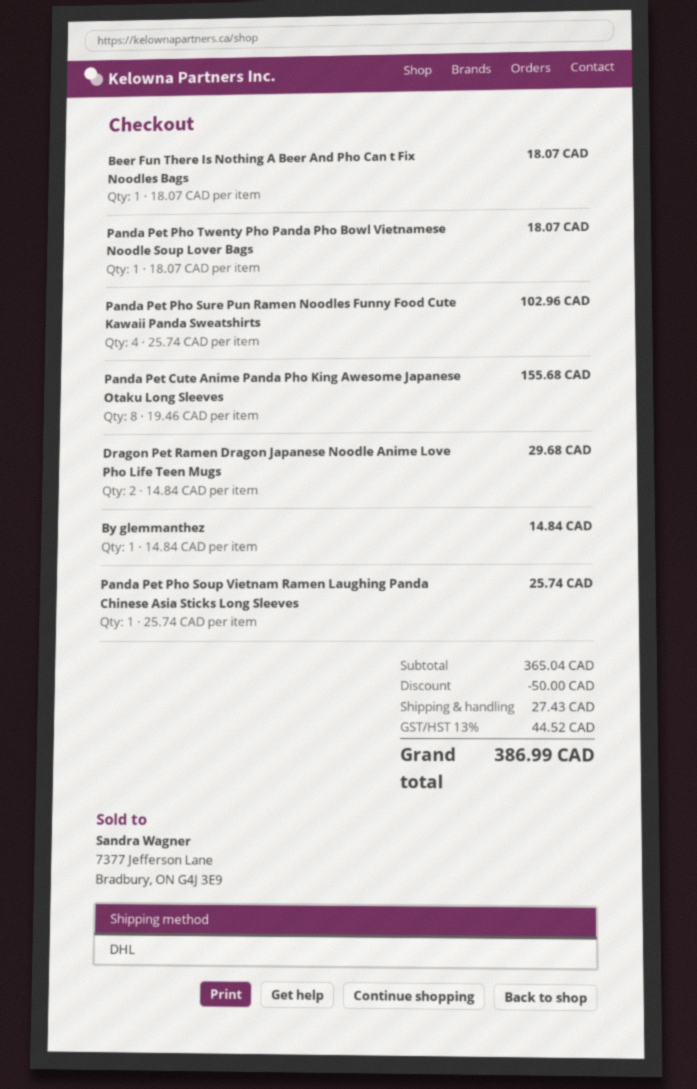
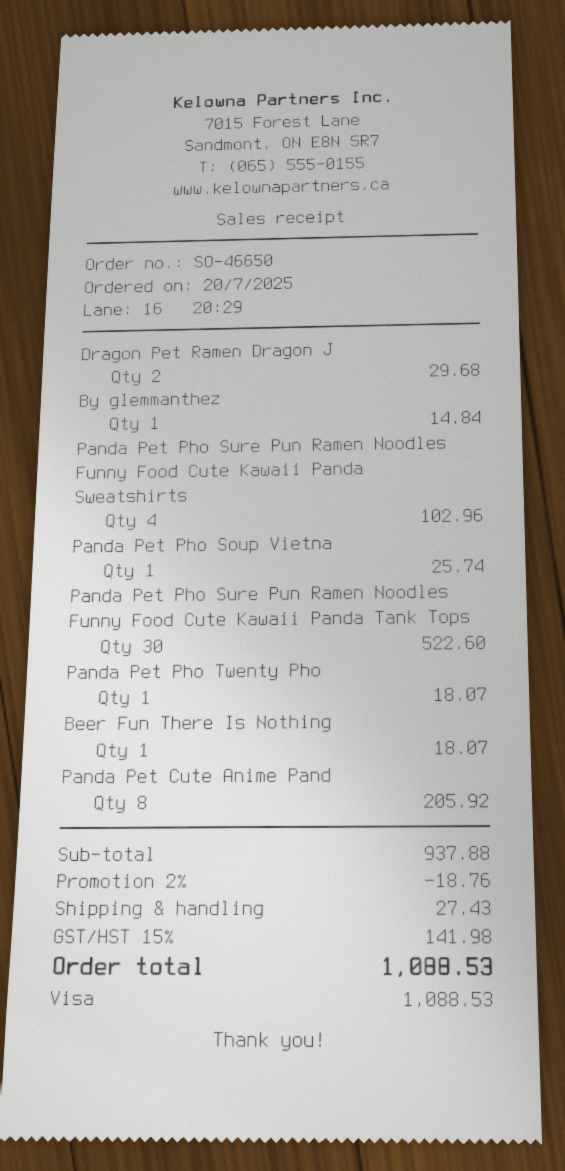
Panda Pet Cute Anime Panda Pho King Awesome Japanese Otaku Long Sleeves: 8 for 155.68 -> 8 for 205.92
Panda Pet Pho Sure Pun Ramen Noodles Funny Food Cute Kawaii Panda Tank Tops: none -> 30 for 522.60
subtotal: 365.04 -> 937.88
discount: 50.00 -> 18.76
tax: 13% = 44.52 -> 15% = 141.98
total: 386.99 -> 1088.53

